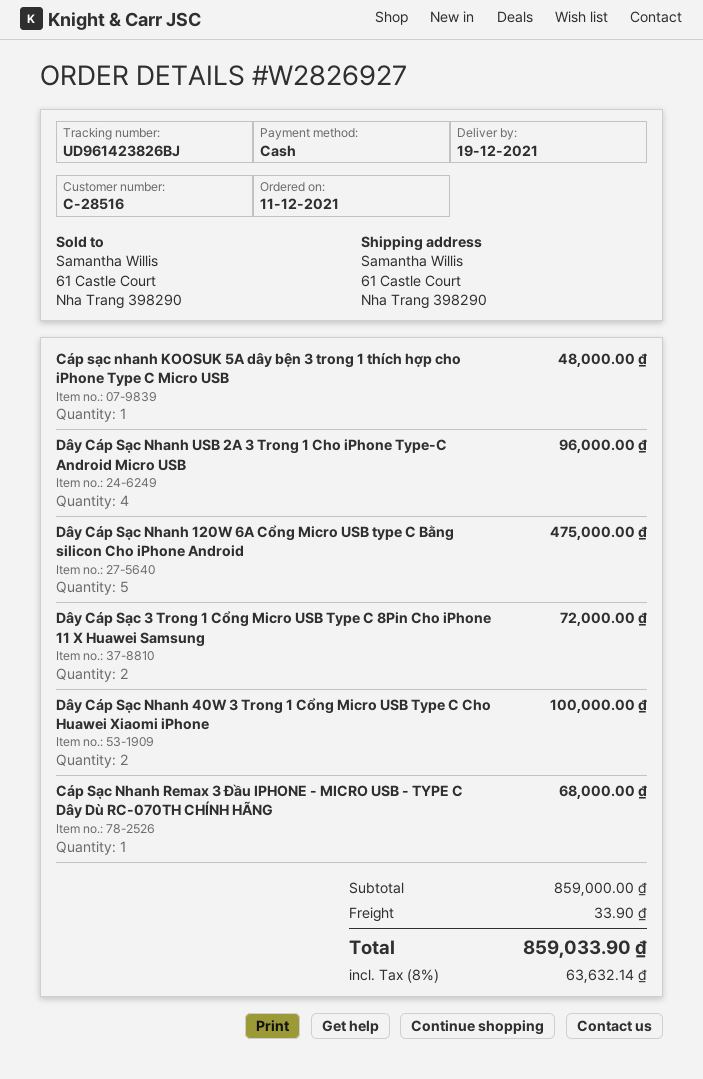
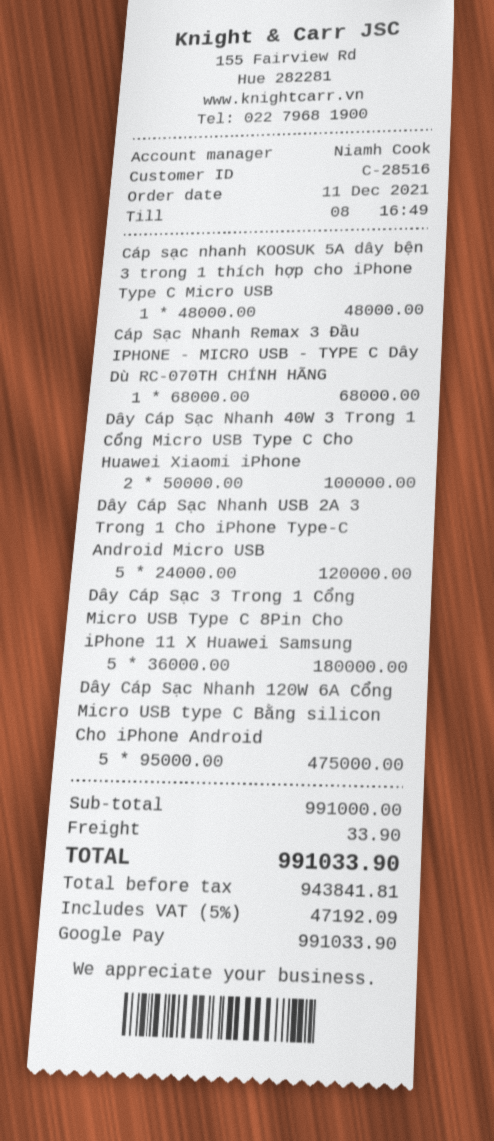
payment method: cash -> Google Pay
Dây Cáp Sạc Nhanh USB 2A 3 Trong 1 Cho iPhone Type-C Android Micro USB: 4 for 96000.00 -> 5 for 120000.00
Dây Cáp Sạc 3 Trong 1 Cổng Micro USB Type C 8Pin Cho iPhone 11 X Huawei Samsung: 2 for 72000.00 -> 5 for 180000.00
subtotal: 859000.00 -> 991000.00
tax: 8% = 63632.14 -> 5% = 47192.09
total: 859033.90 -> 991033.90

